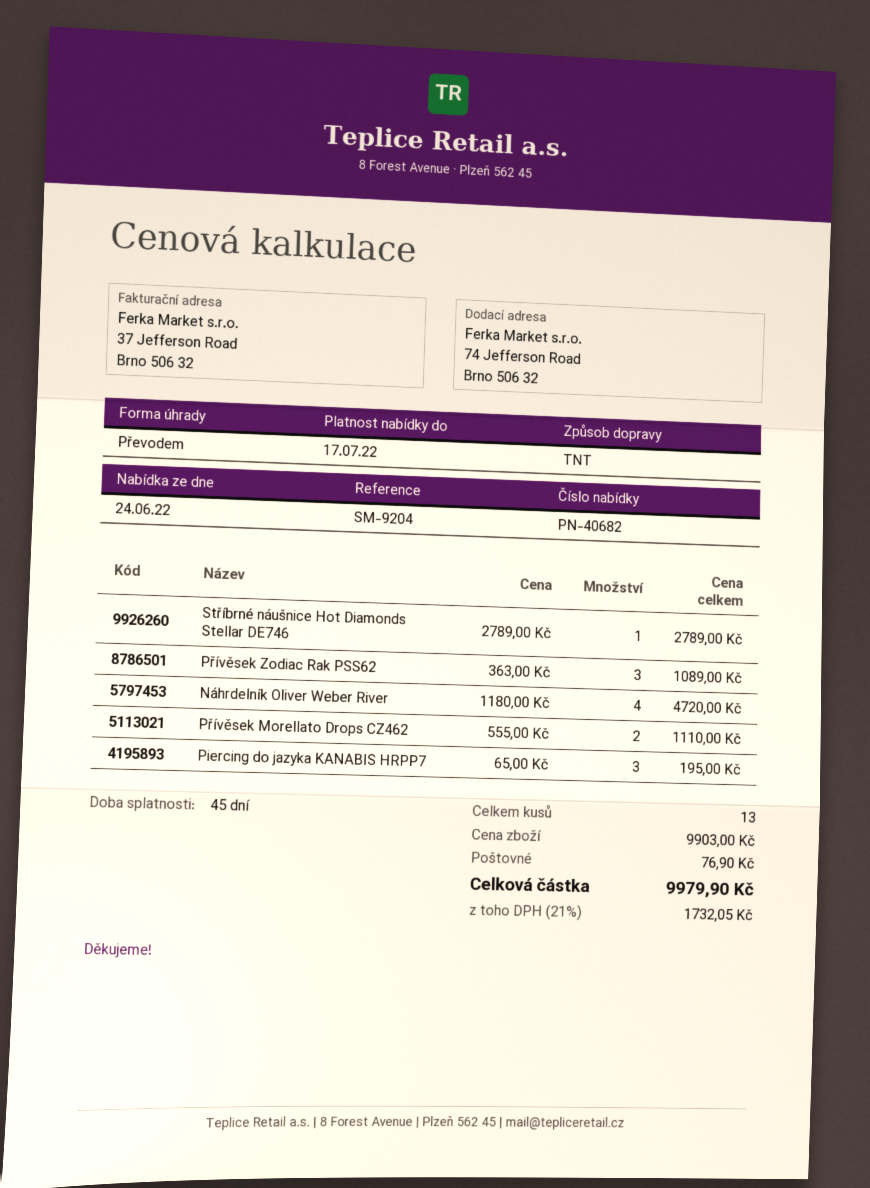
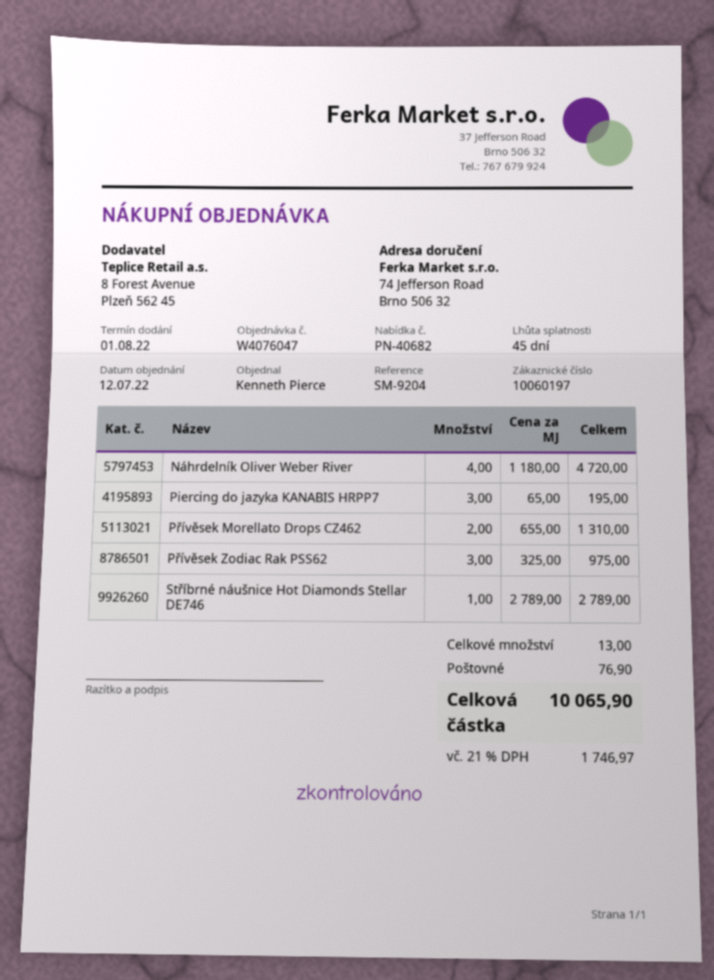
Přívěsek Zodiac Rak PSS62: 3 x 363.00 = 1089.00 -> 3 x 325.00 = 975.00
Přívěsek Morellato Drops CZ462: 2 x 555.00 = 1110.00 -> 2 x 655.00 = 1310.00
tax: 21% = 1732.05 -> 21% = 1746.97
total: 9979.90 -> 10065.90

